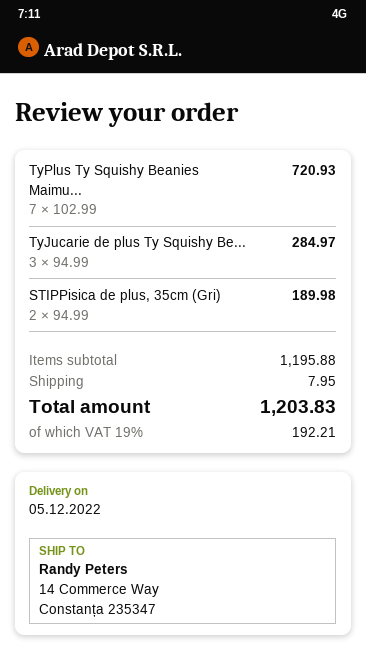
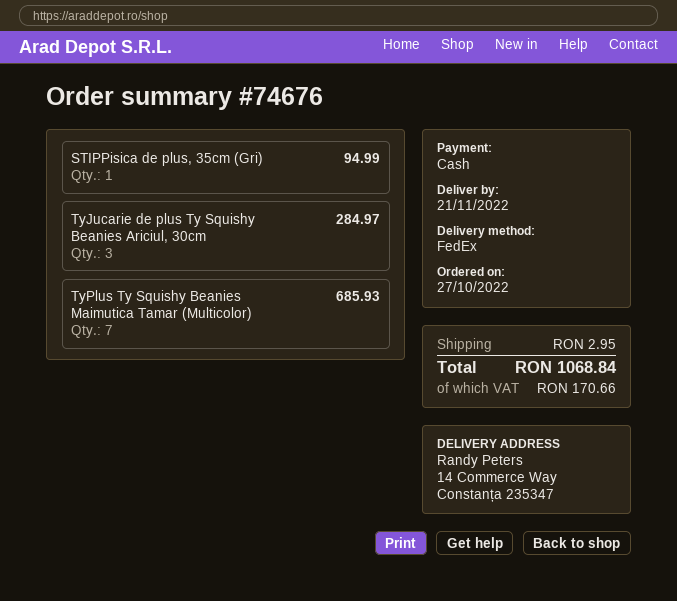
delivery date: 2022-12-05 -> 2022-11-21
TyPlus Ty Squishy Beanies Maimu...: 7 for 720.93 -> 7 for 685.93
STIPPisica de plus, 35cm (Gri): 2 for 189.98 -> 1 for 94.99
shipping: 7.95 -> 2.95
tax: 192.21 -> 170.66
total: 1203.83 -> 1068.84

